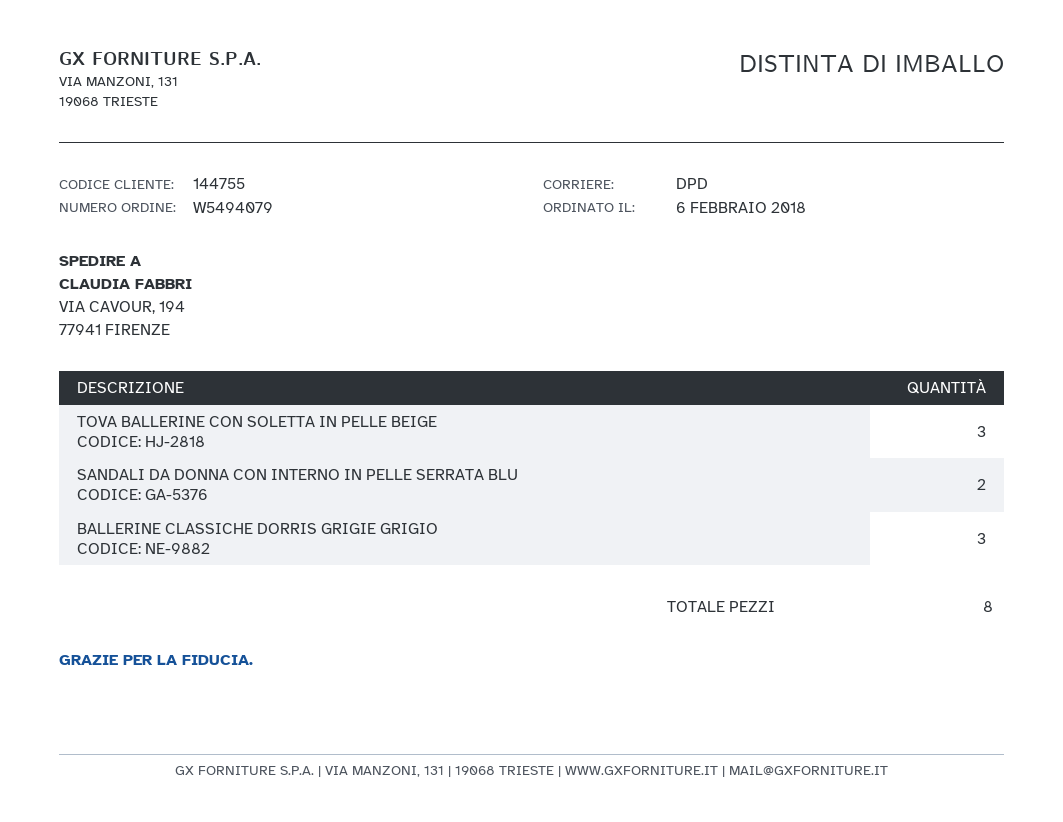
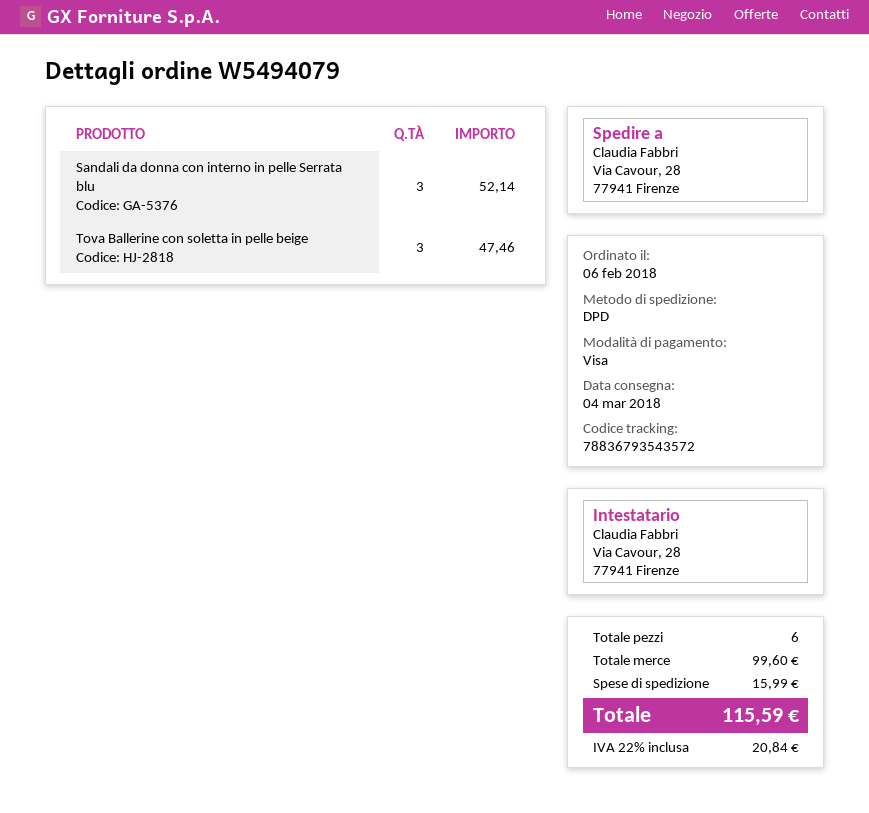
ship to: VIA CAVOUR, 194, 77941 FIRENZE -> Via Cavour, 28, 77941 Firenze
SANDALI DA DONNA CON INTERNO IN PELLE SERRATA BLU: 2 -> 3
BALLERINE CLASSICHE DORRIS GRIGIE GRIGIO: 3 -> none
total quantity: 8 -> 6

